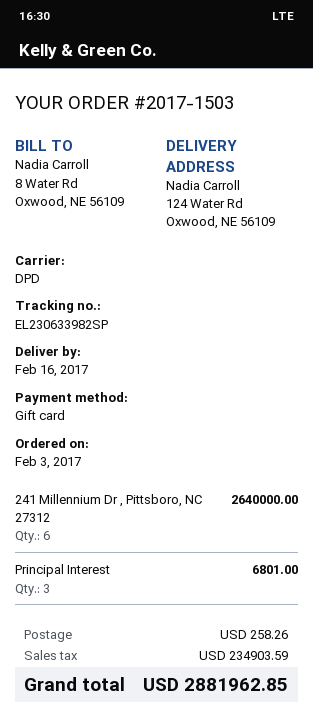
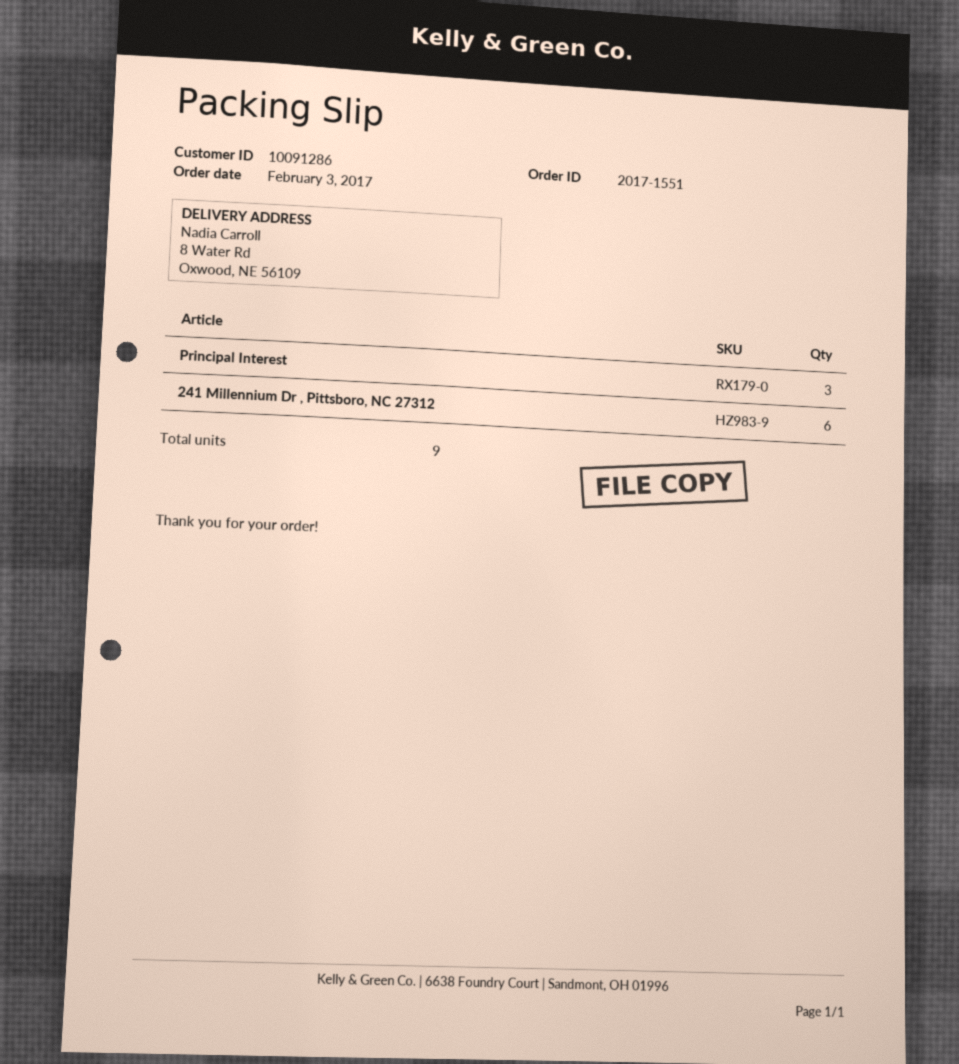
order number: 2017-1503 -> 2017-1551
ship to: 124 Water Rd, Oxwood, NE 56109 -> 8 Water Rd, Oxwood, NE 56109

